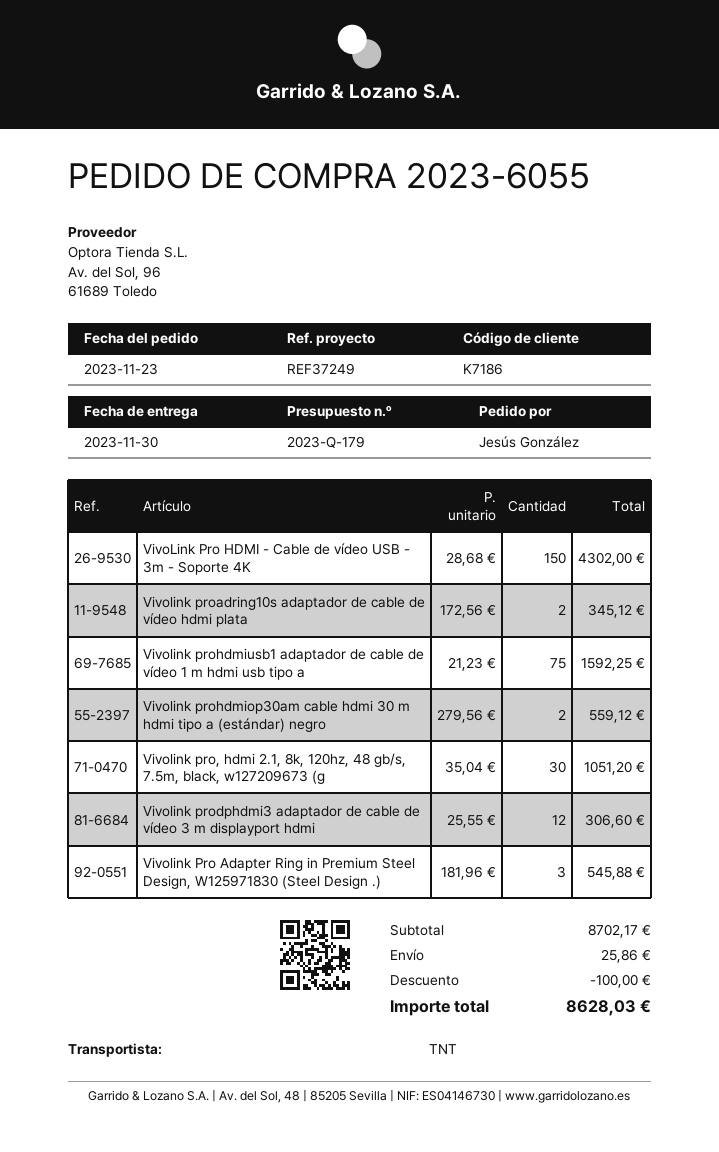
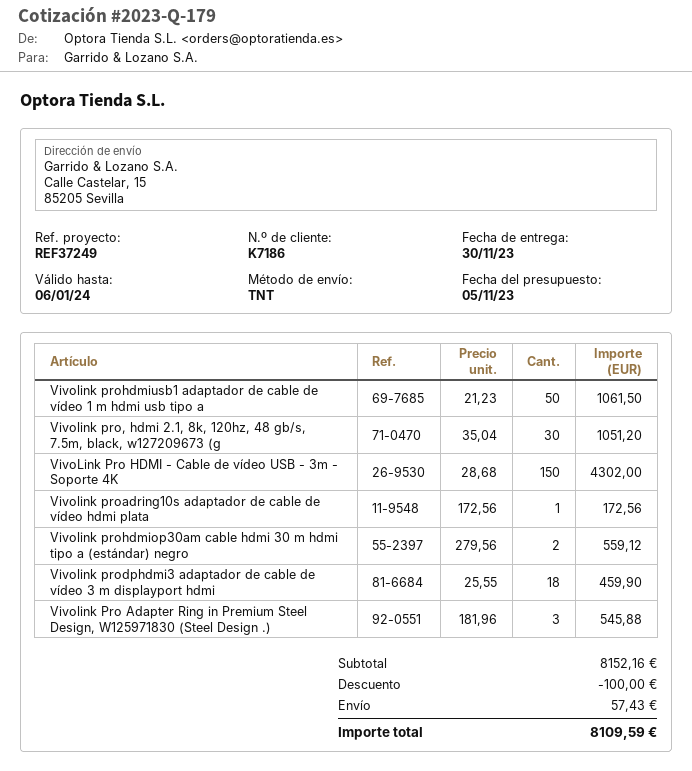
Vivolink proadring10s adaptador de cable de vídeo hdmi plata: 2 x 172.56 = 345.12 -> 1 x 172.56 = 172.56
Vivolink prohdmiusb1 adaptador de cable de vídeo 1 m hdmi usb tipo a: 75 x 21.23 = 1592.25 -> 50 x 21.23 = 1061.50
Vivolink prodphdmi3 adaptador de cable de vídeo 3 m displayport hdmi: 12 x 25.55 = 306.60 -> 18 x 25.55 = 459.90
subtotal: 8702.17 -> 8152.16
shipping: 25.86 -> 57.43
total: 8628.03 -> 8109.59

